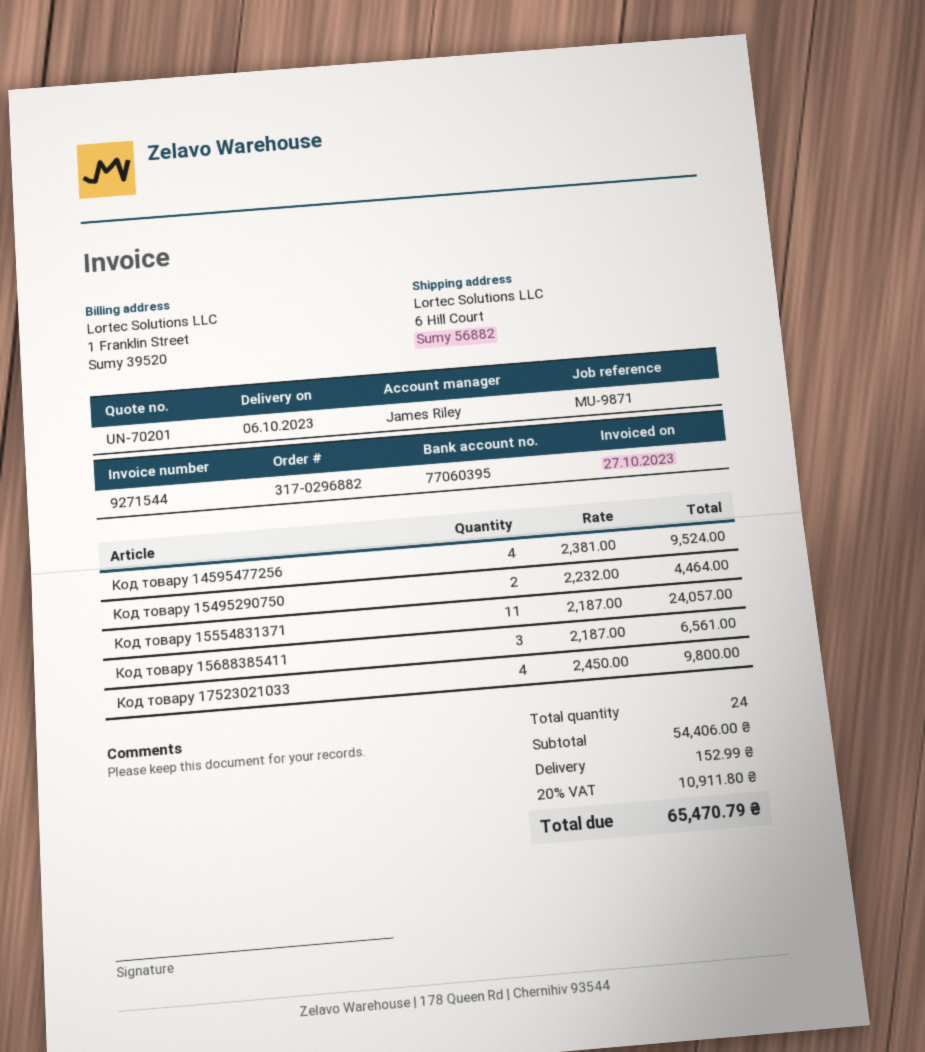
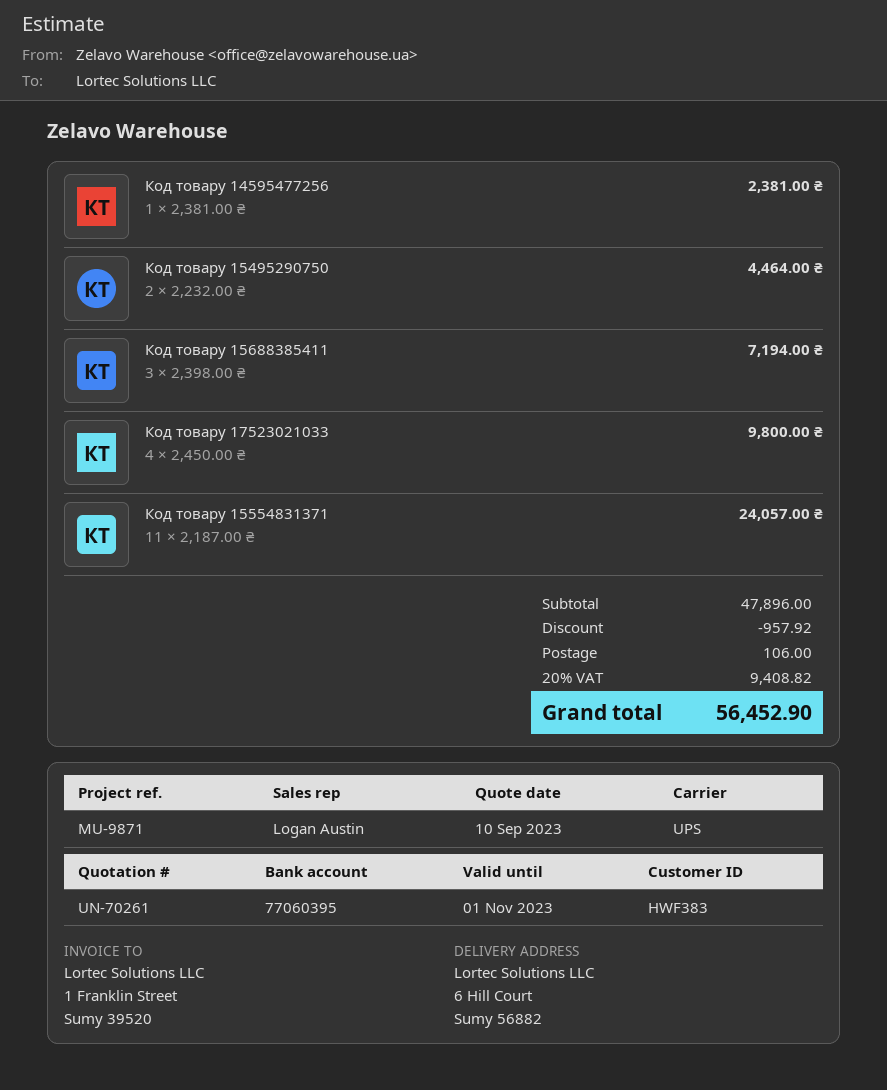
quote number: UN-70201 -> UN-70261
sales rep: James Riley -> Logan Austin
Код товару 14595477256: 4 x 2381.00 = 9524.00 -> 1 x 2381.00 = 2381.00
Код товару 15688385411: 3 x 2187.00 = 6561.00 -> 3 x 2398.00 = 7194.00
subtotal: 54406.00 -> 47896.00
discount: none -> 957.92
shipping: 152.99 -> 106.00
tax: 20% = 10911.80 -> 20% = 9408.82
total: 65470.79 -> 56452.90

